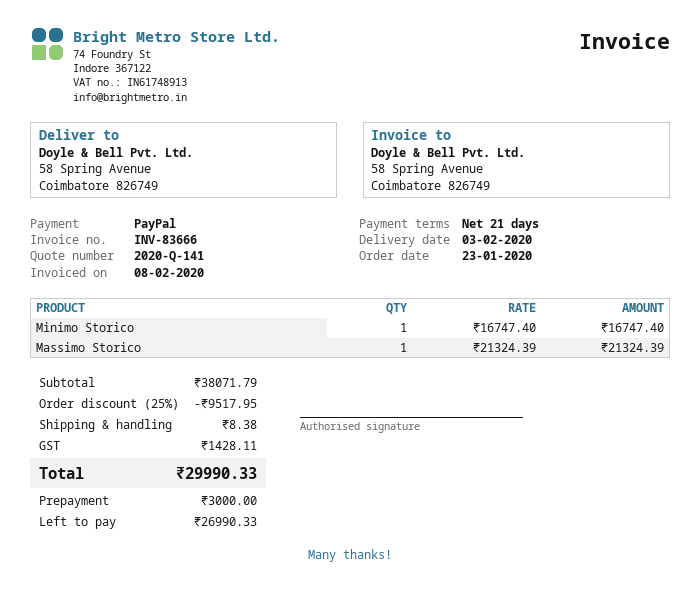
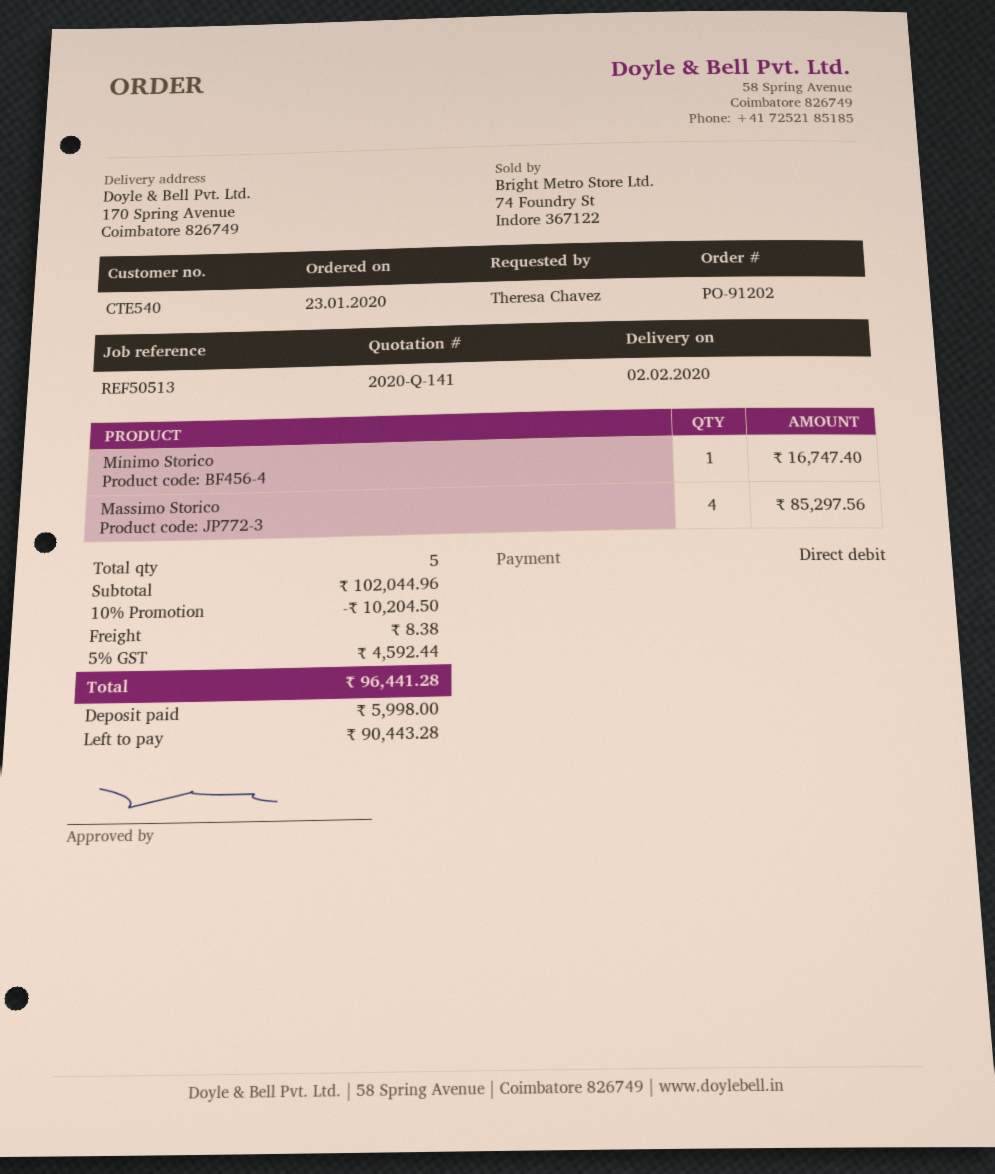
delivery date: 2020-02-03 -> 2020-02-02
payment method: PayPal -> direct debit
ship to: 58 Spring Avenue, Coimbatore 826749 -> 170 Spring Avenue, Coimbatore 826749
Massimo Storico: 1 for 21324.39 -> 4 for 85297.56
subtotal: 38071.79 -> 102044.96
discount: 25% = 9517.95 -> 10% = 10204.50
tax: 1428.11 -> 4592.44
total: 29990.33 -> 96441.28
deposit: 3000.00 -> 5998.00
balance: 26990.33 -> 90443.28

